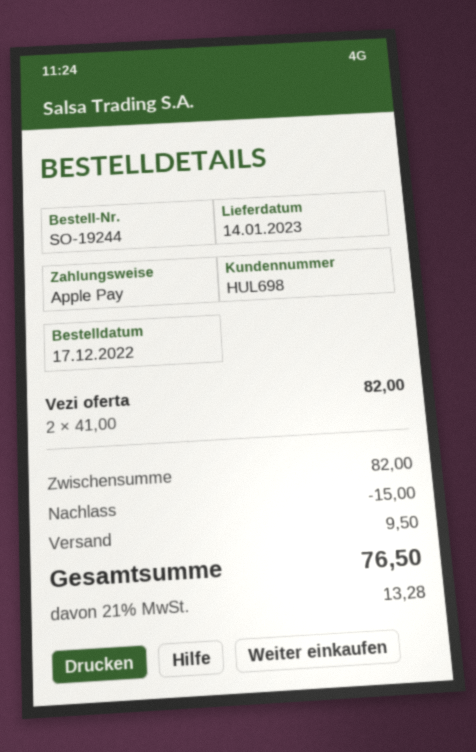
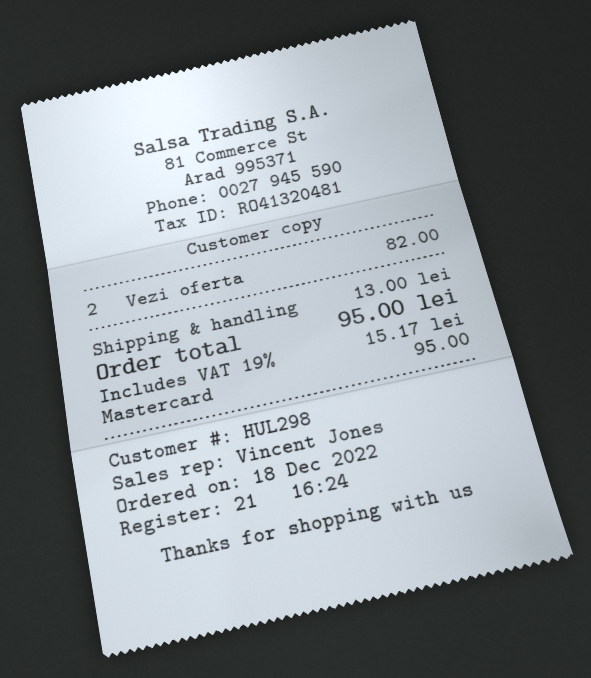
order date: 2022-12-17 -> 2022-12-18
customer number: HUL698 -> HUL298
payment method: Apple Pay -> Mastercard
discount: 15.00 -> none
shipping: 9.50 -> 13.00
tax: 21% = 13.28 -> 19% = 15.17
total: 76.50 -> 95.00

